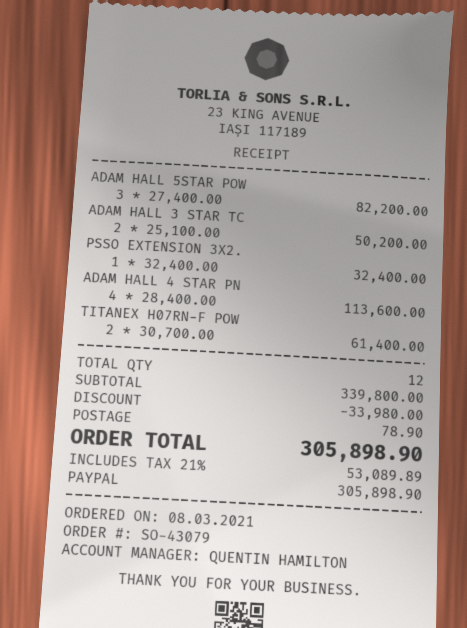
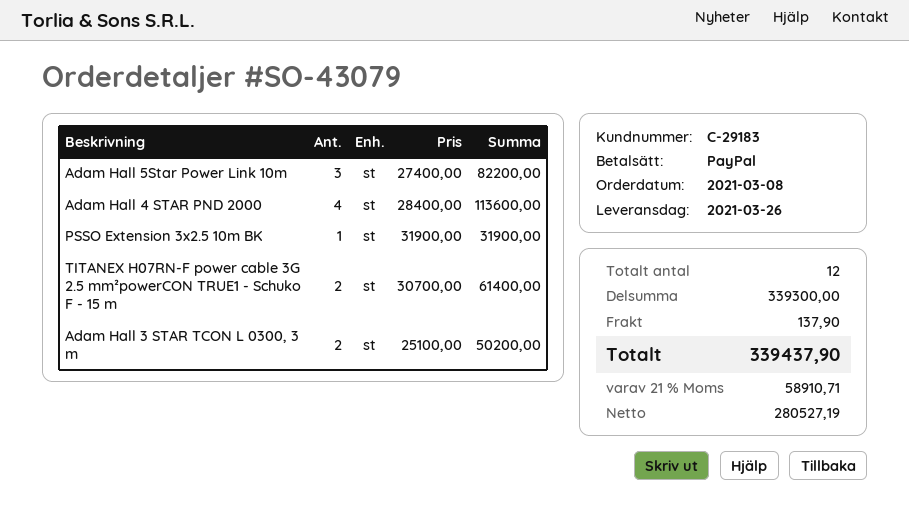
PSSO EXTENSION 3X2.: 1 x 32400.00 = 32400.00 -> 1 x 31900.00 = 31900.00
subtotal: 339800.00 -> 339300.00
discount: 33980.00 -> none
shipping: 78.90 -> 137.90
tax: 21% = 53089.89 -> 21% = 58910.71
total: 305898.90 -> 339437.90

